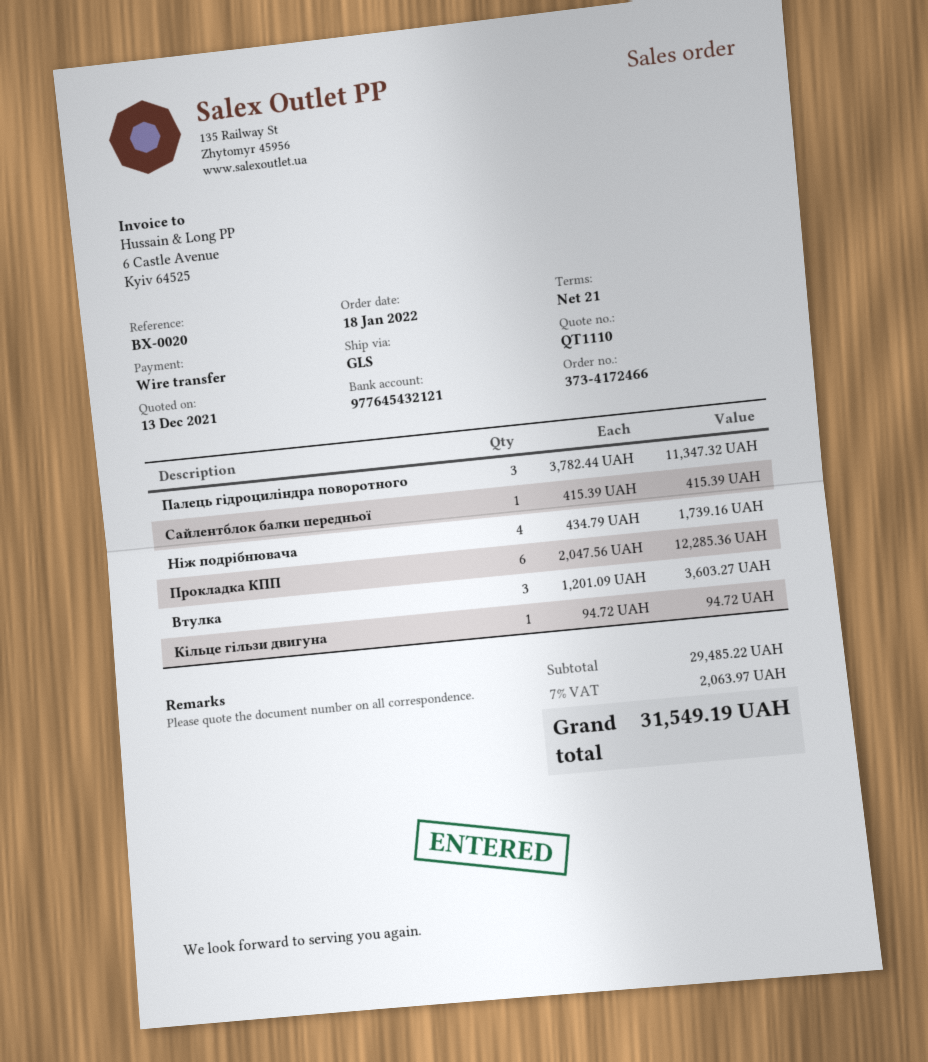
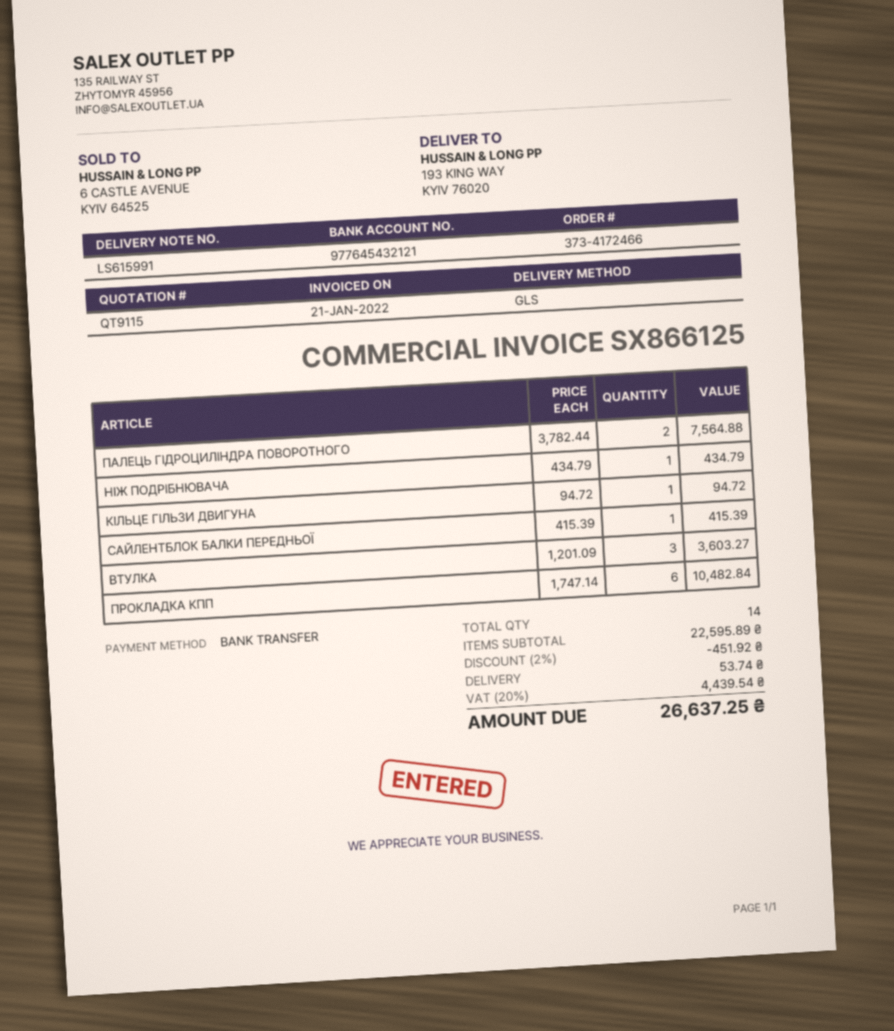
quote number: QT1110 -> QT9115
Палець гідроциліндра поворотного: 3 x 3782.44 = 11347.32 -> 2 x 3782.44 = 7564.88
Ніж подрібнювача: 4 x 434.79 = 1739.16 -> 1 x 434.79 = 434.79
Прокладка КПП: 6 x 2047.56 = 12285.36 -> 6 x 1747.14 = 10482.84
subtotal: 29485.22 -> 22595.89
discount: none -> 2% = 451.92
shipping: none -> 53.74
tax: 7% = 2063.97 -> 20% = 4439.54
total: 31549.19 -> 26637.25

